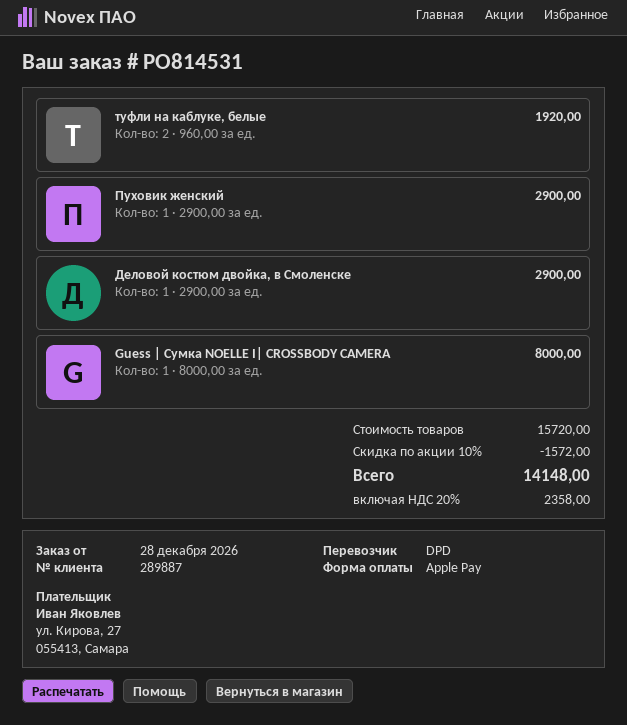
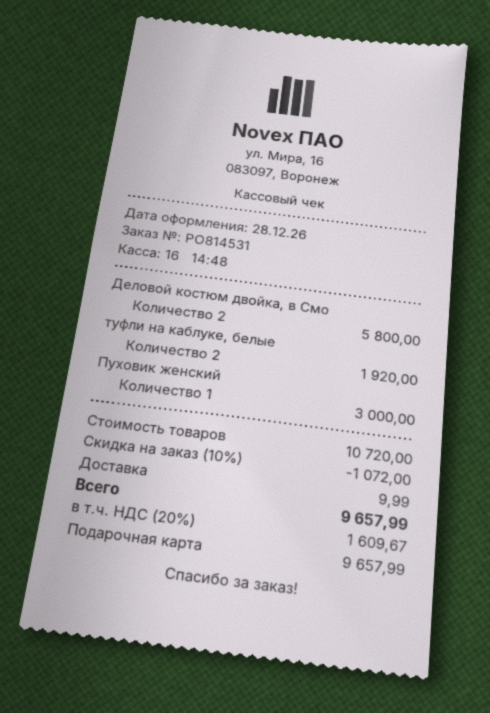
payment method: Apple Pay -> gift card
Пуховик женский: 1 for 2900.00 -> 1 for 3000.00
Деловой костюм двойка, в Смоленске: 1 for 2900.00 -> 2 for 5800.00
Guess | Сумка NOELLE I| CROSSBODY CAMERA: 1 for 8000.00 -> none
subtotal: 15720.00 -> 10720.00
discount: 10% = 1572.00 -> 10% = 1072.00
shipping: none -> 9.99
tax: 20% = 2358.00 -> 20% = 1609.67
total: 14148.00 -> 9657.99

